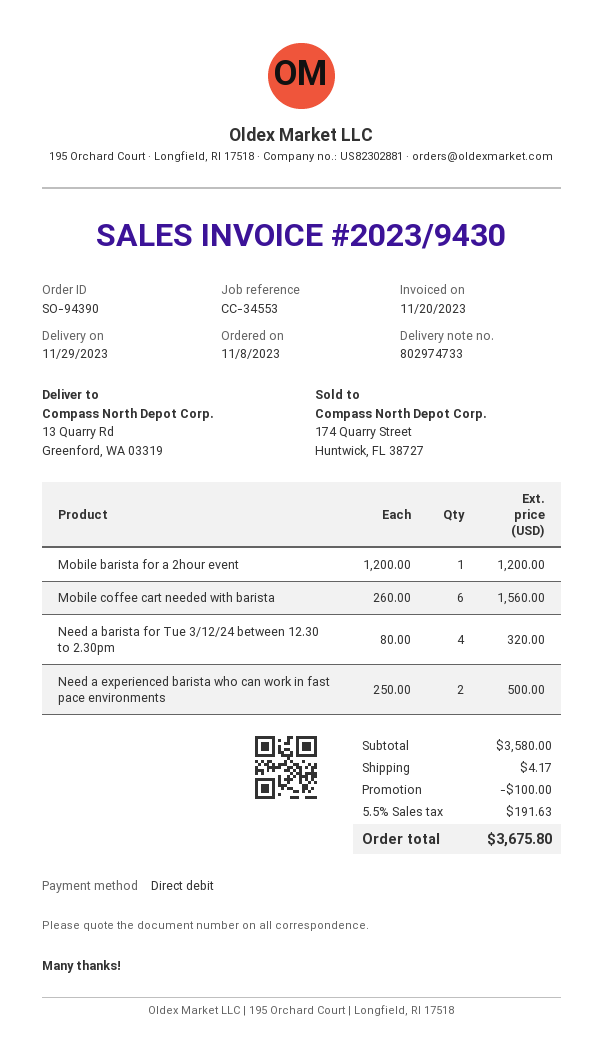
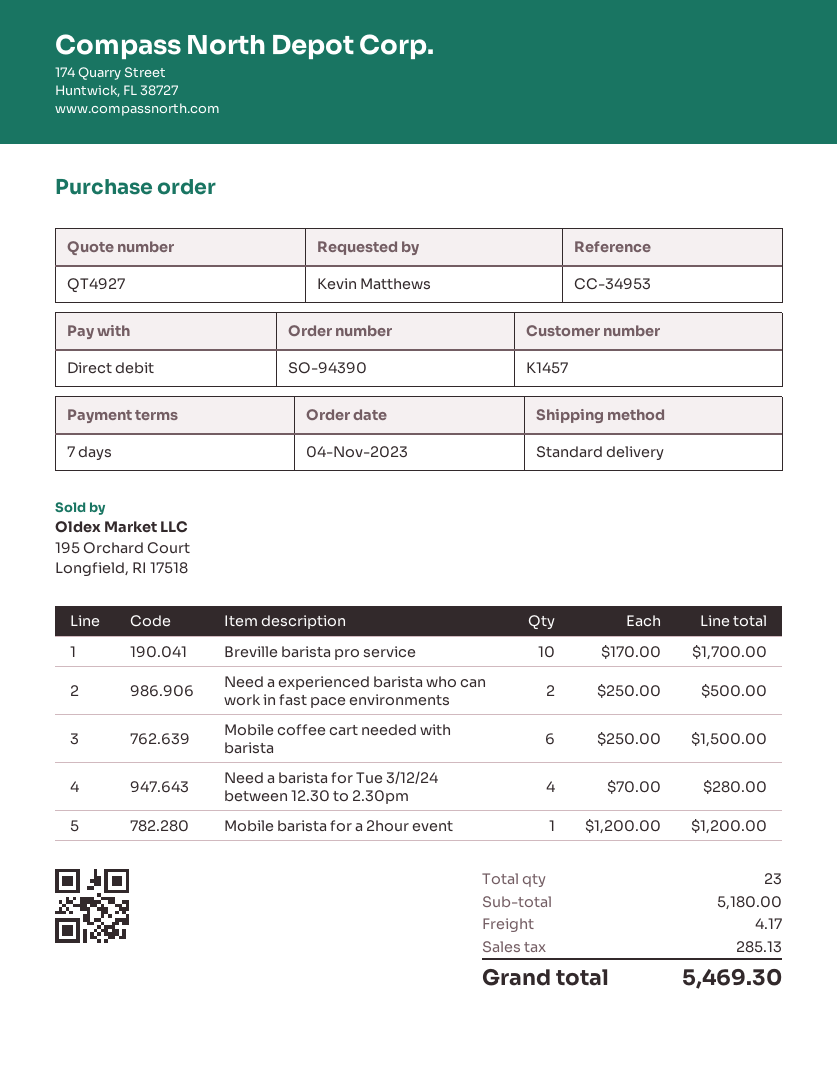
order date: 2023-11-08 -> 2023-11-04
reference: CC-34553 -> CC-34953
Mobile coffee cart needed with barista: 6 x 260.00 = 1560.00 -> 6 x 250.00 = 1500.00
Need a barista for Tue 3/12/24 between 12.30 to 2.30pm: 4 x 80.00 = 320.00 -> 4 x 70.00 = 280.00
Breville barista pro service: none -> 10 x 170.00 = 1700.00
subtotal: 3580.00 -> 5180.00
discount: 100.00 -> none
tax: 191.63 -> 285.13
total: 3675.80 -> 5469.30

